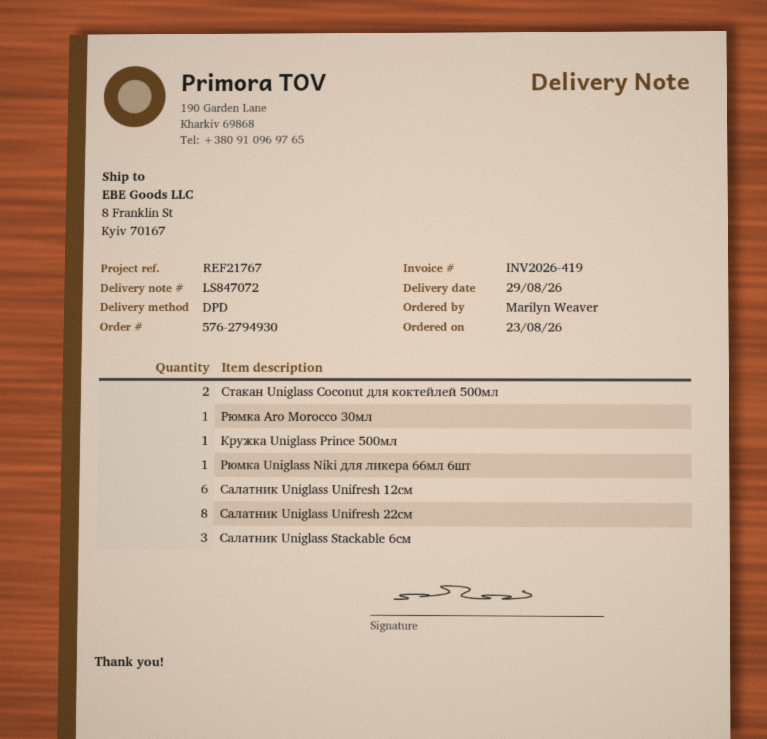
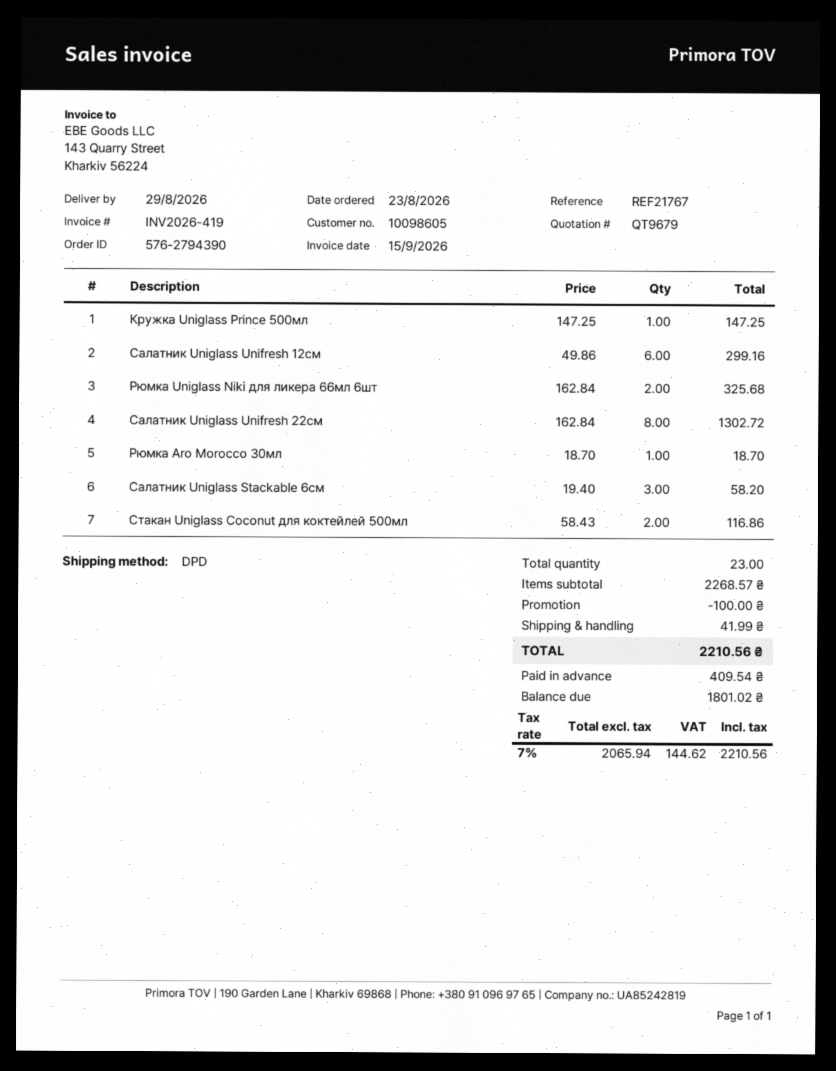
order number: 576-2794930 -> 576-2794390
Рюмка Uniglass Niki для ликера 66мл 6шт: 1 -> 2

